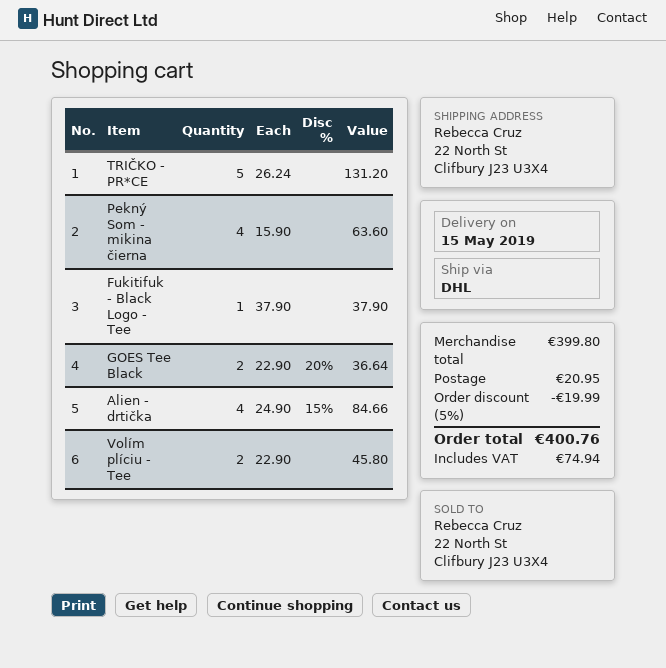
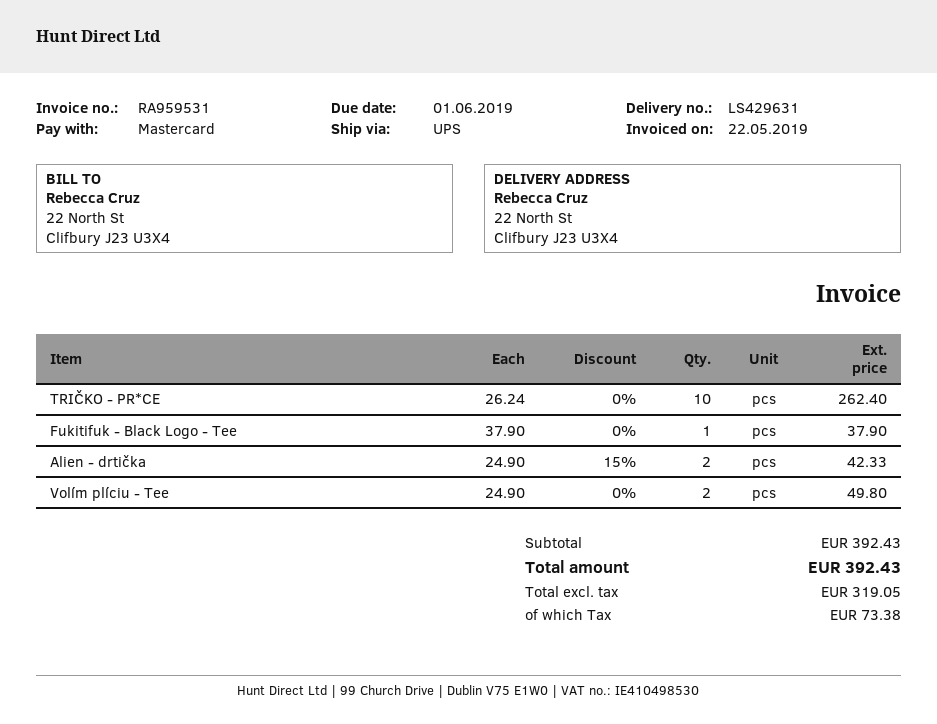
shipping method: DHL -> UPS
TRIČKO - PR*CE: 5 x 26.24 = 131.20 -> 10 x 26.24 = 262.40
Pekný Som - mikina čierna: 4 x 15.90 = 63.60 -> none
GOES Tee Black: 2 x 22.90 - 20% = 36.64 -> none
Alien - drtička: 4 x 24.90 - 15% = 84.66 -> 2 x 24.90 - 15% = 42.33
Volím plíciu - Tee: 2 x 22.90 = 45.80 -> 2 x 24.90 = 49.80
subtotal: 399.80 -> 392.43
discount: 5% = 19.99 -> none
shipping: 20.95 -> none
tax: 74.94 -> 73.38
total: 400.76 -> 392.43

